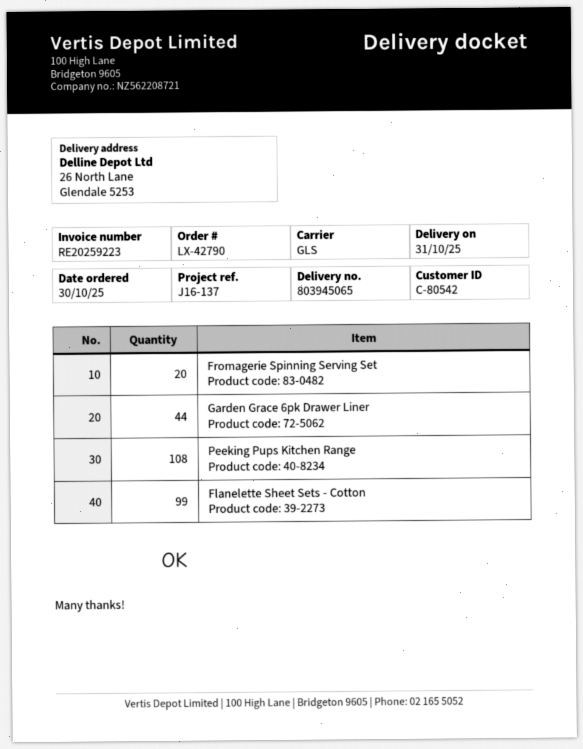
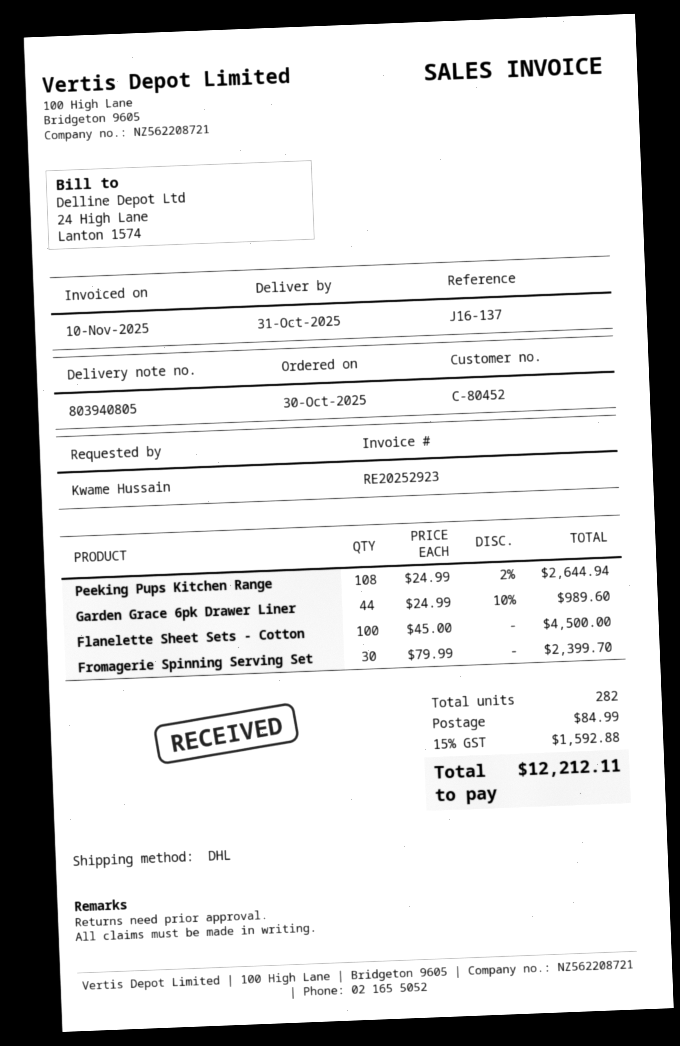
delivery note number: 803945065 -> 803940805
invoice number: RE20259223 -> RE20252923
customer number: C-80542 -> C-80452
shipping method: GLS -> DHL
Fromagerie Spinning Serving Set: 20 -> 30
Flanelette Sheet Sets - Cotton: 99 -> 100

